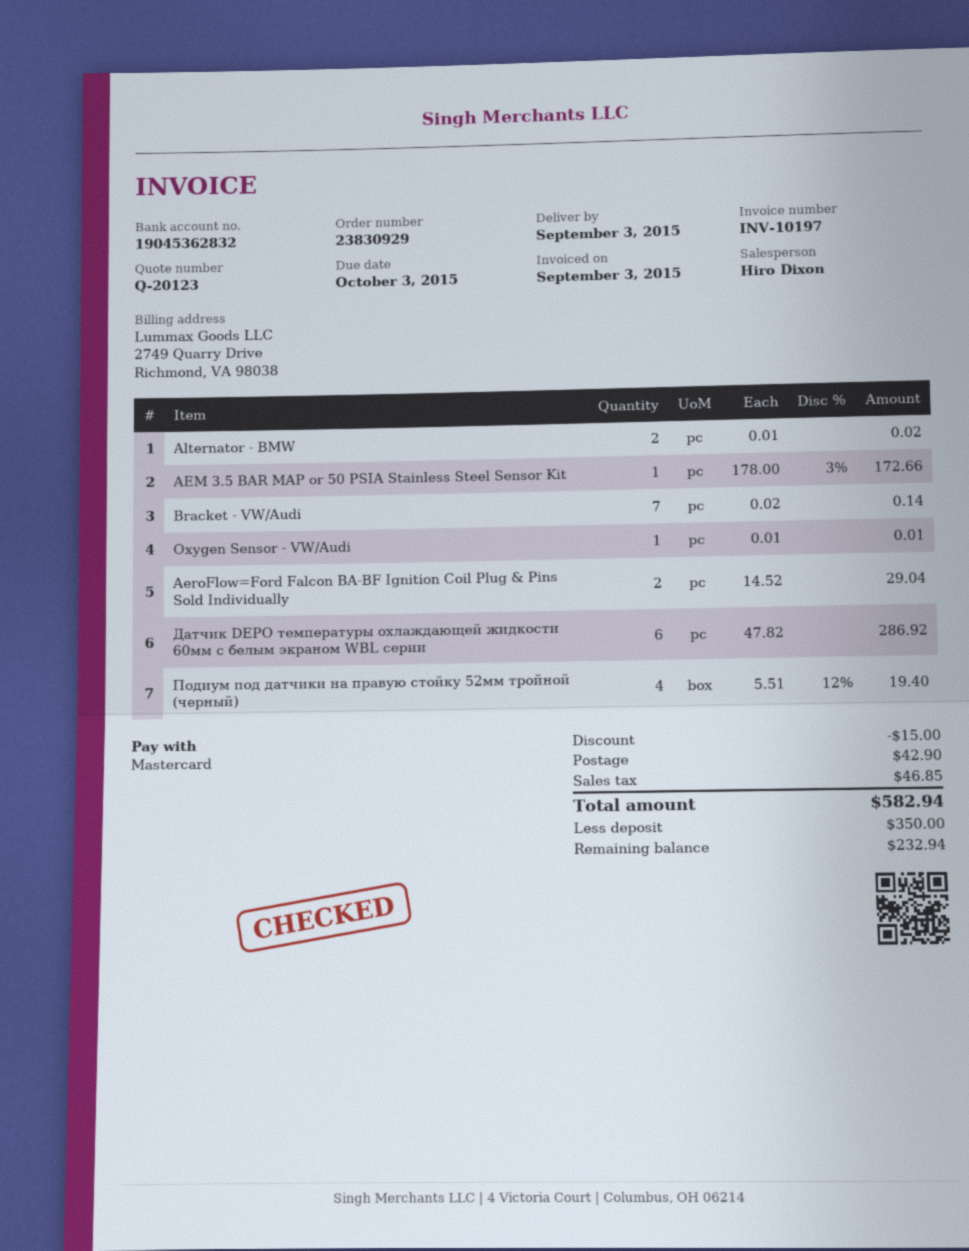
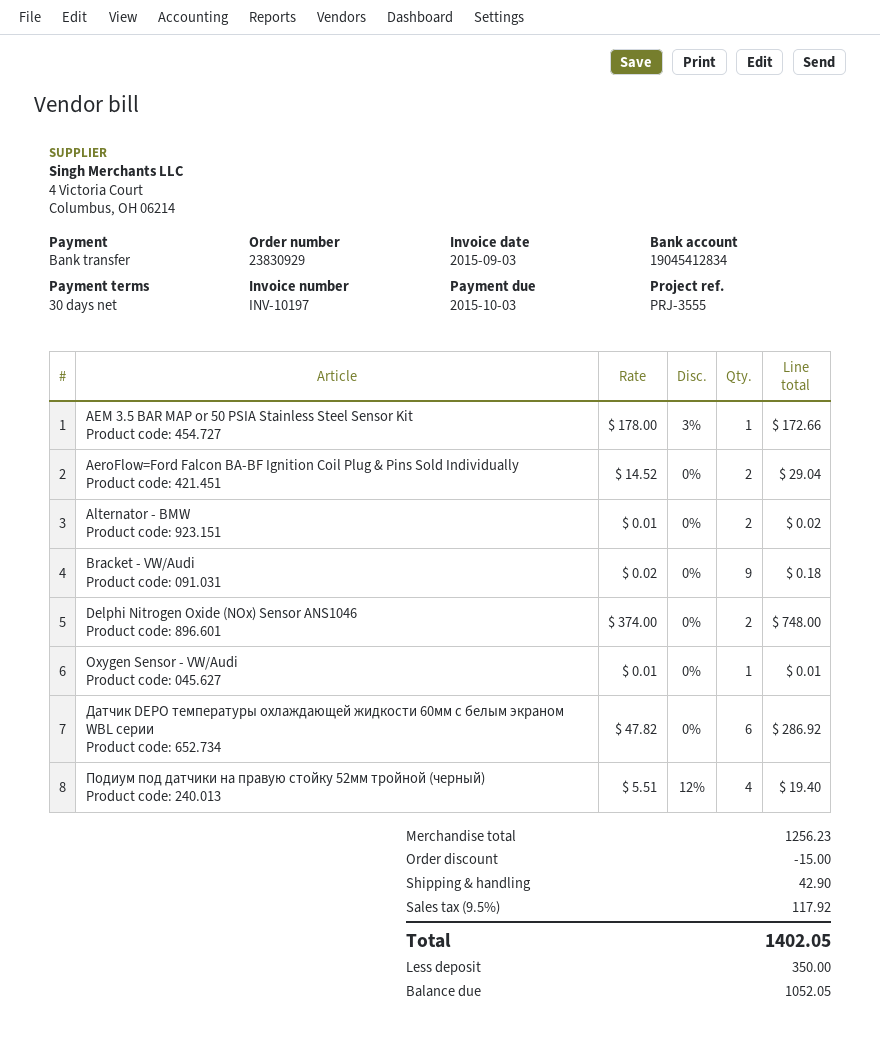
payment method: Mastercard -> bank transfer
bank account: 19045362832 -> 19045412834
Bracket - VW/Audi: 7 x 0.02 = 0.14 -> 9 x 0.02 = 0.18
Delphi Nitrogen Oxide (NOx) Sensor ANS1046: none -> 2 x 374.00 = 748.00
tax: 46.85 -> 117.92
total: 582.94 -> 1402.05
balance: 232.94 -> 1052.05

